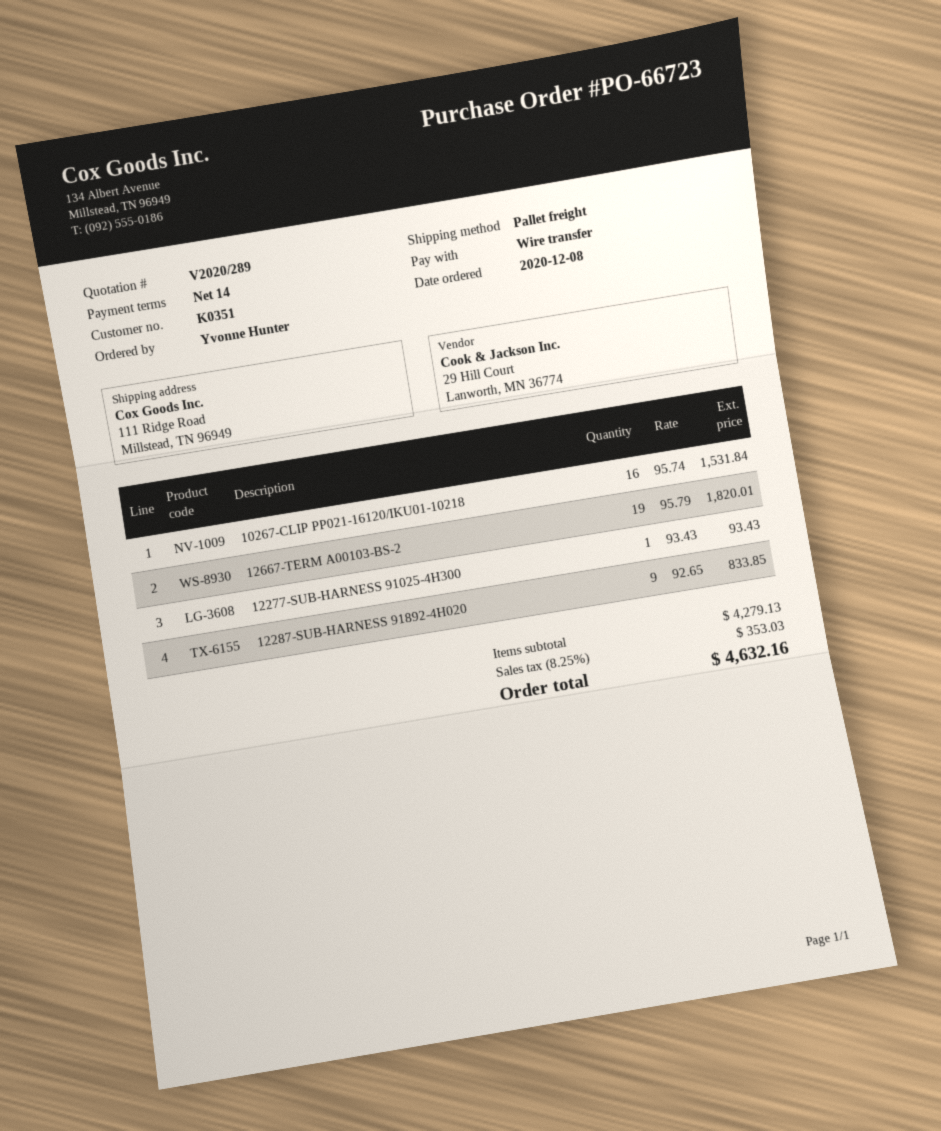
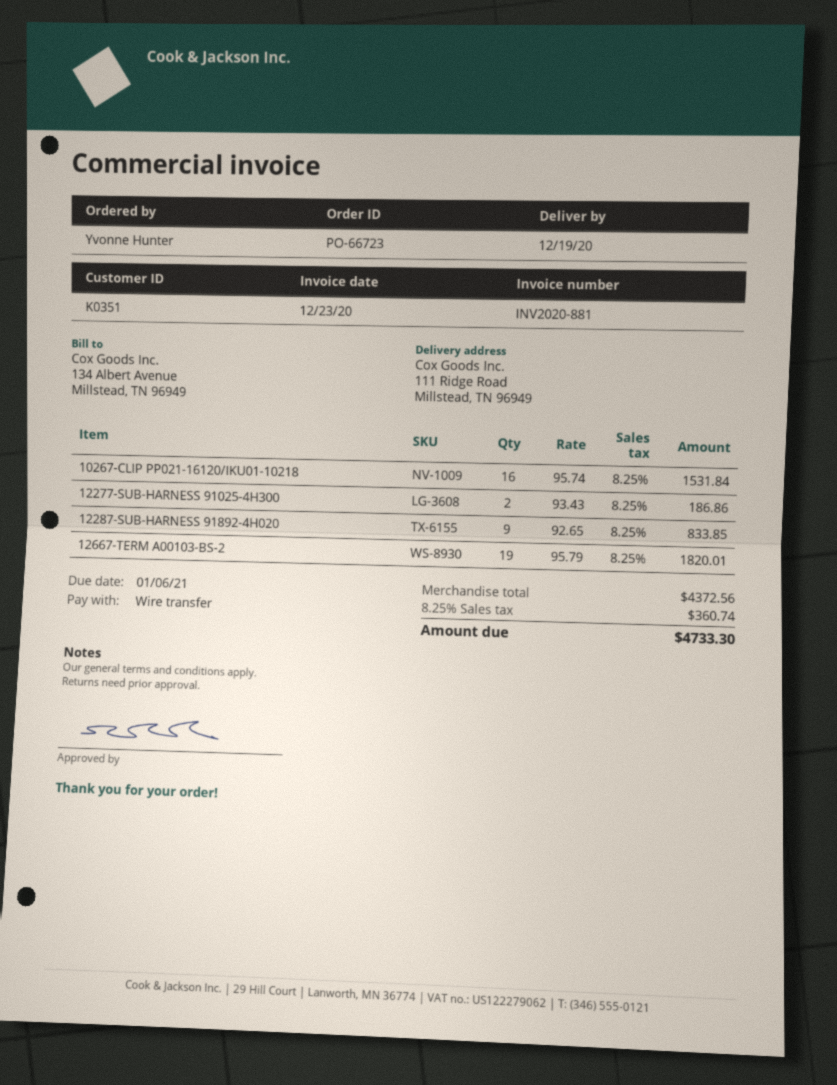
12277-SUB-HARNESS 91025-4H300: 1 x 93.43 = 93.43 -> 2 x 93.43 = 186.86
subtotal: 4279.13 -> 4372.56
tax: 8.25% = 353.03 -> 8.25% = 360.74
total: 4632.16 -> 4733.30

